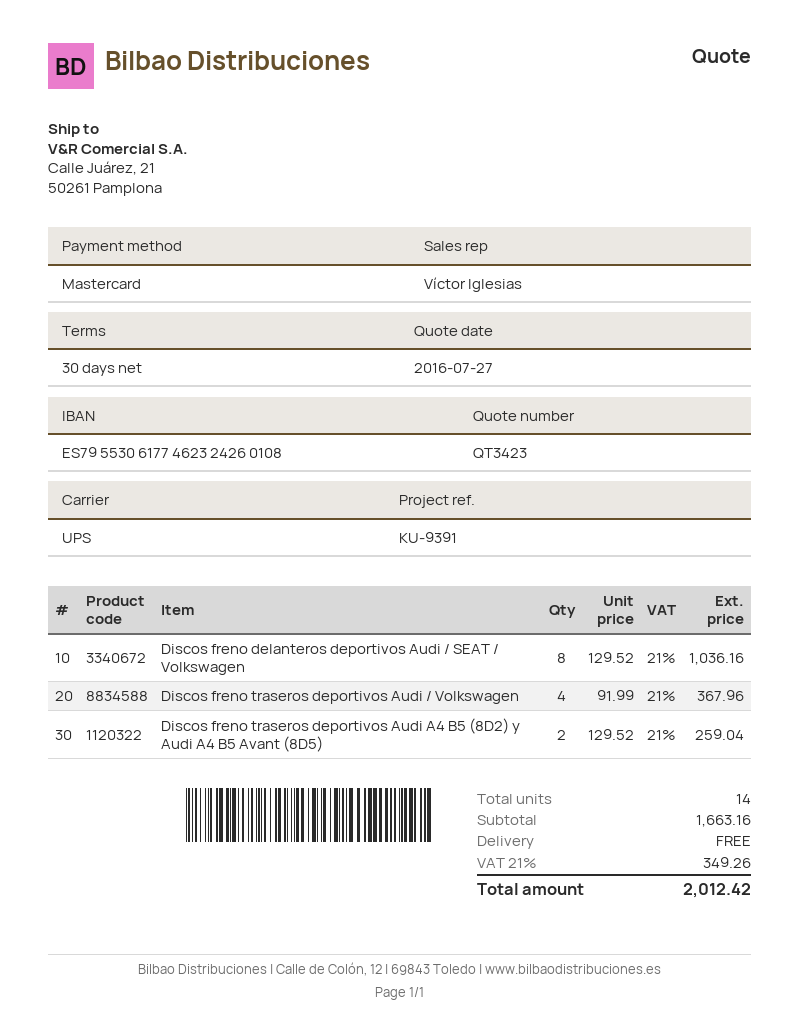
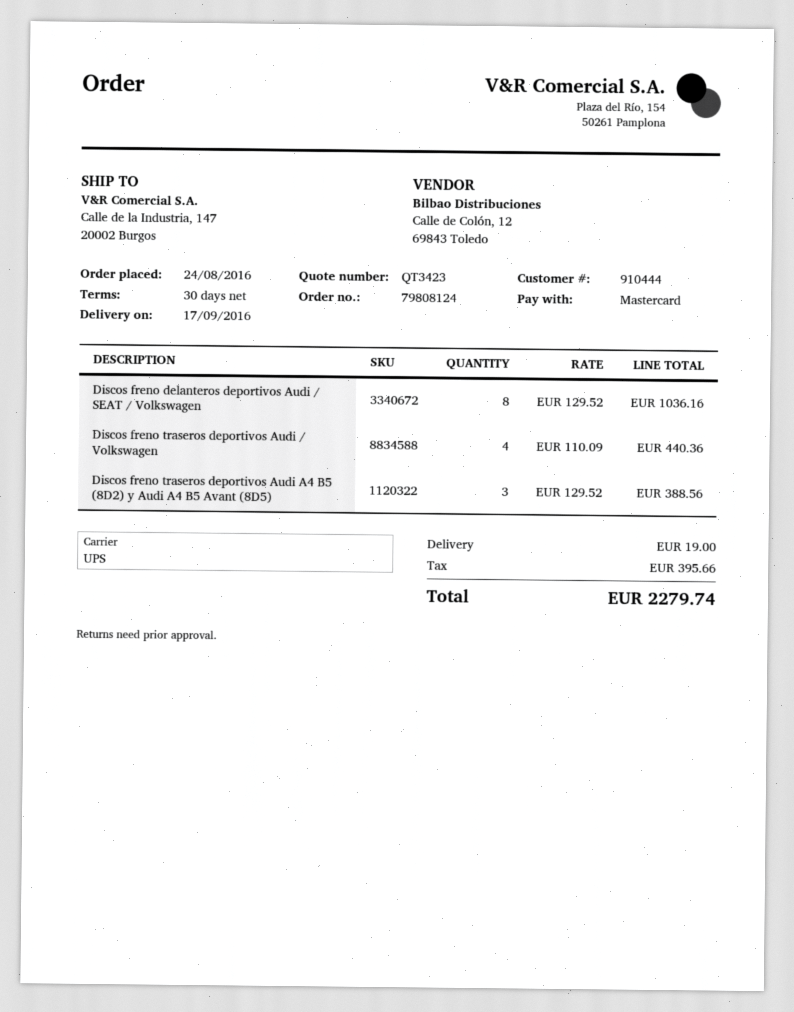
ship to: Calle Juárez, 21, 50261 Pamplona -> Calle de la Industria, 147, 20002 Burgos
Discos freno traseros deportivos Audi / Volkswagen: 4 x 91.99 = 367.96 -> 4 x 110.09 = 440.36
Discos freno traseros deportivos Audi A4 B5 (8D2) y Audi A4 B5 Avant (8D5): 2 x 129.52 = 259.04 -> 3 x 129.52 = 388.56
shipping: 0.00 -> 19.00
tax: 349.26 -> 395.66
total: 2012.42 -> 2279.74

